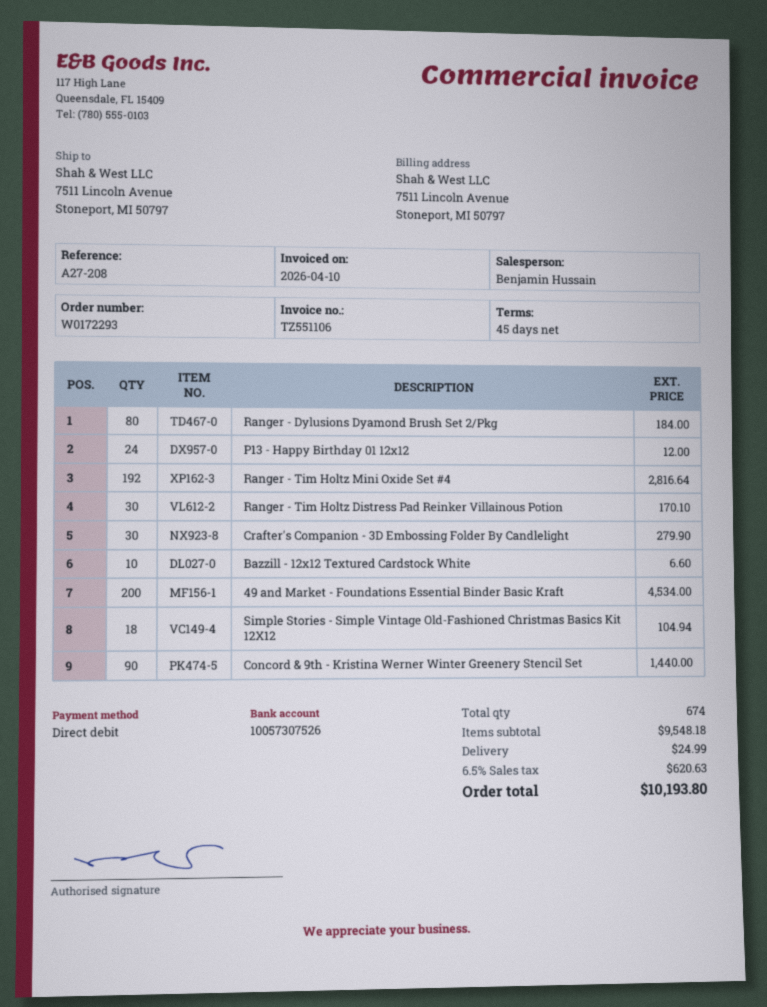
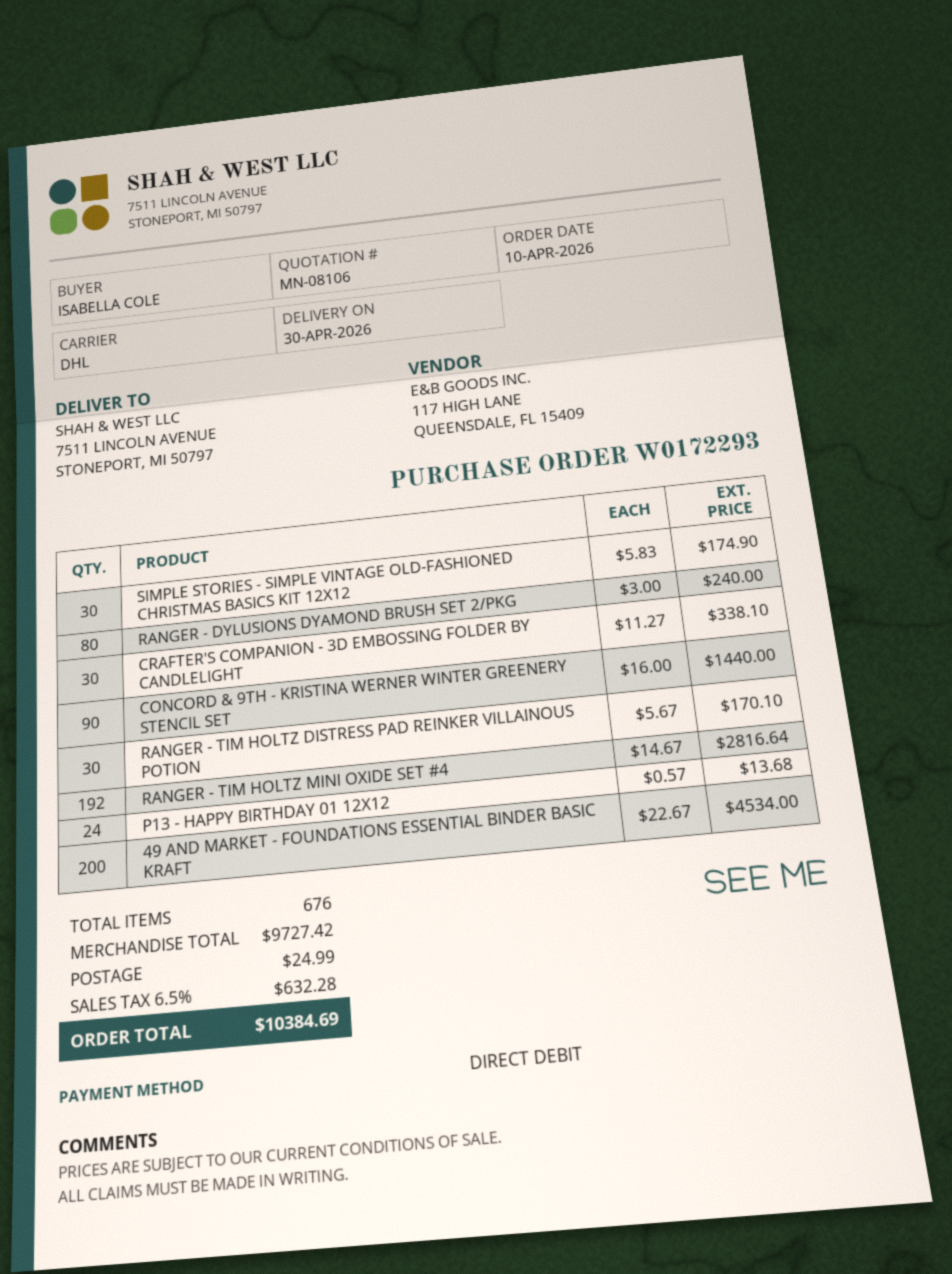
Ranger - Dylusions Dyamond Brush Set 2/Pkg: 80 for 184.00 -> 80 for 240.00
P13 - Happy Birthday 01 12x12: 24 for 12.00 -> 24 for 13.68
Crafter's Companion - 3D Embossing Folder By Candlelight: 30 for 279.90 -> 30 for 338.10
Bazzill - 12x12 Textured Cardstock White: 10 for 6.60 -> none
Simple Stories - Simple Vintage Old-Fashioned Christmas Basics Kit 12X12: 18 for 104.94 -> 30 for 174.90
total quantity: 674 -> 676
subtotal: 9548.18 -> 9727.42
tax: 6.5% = 620.63 -> 6.5% = 632.28
total: 10193.80 -> 10384.69

